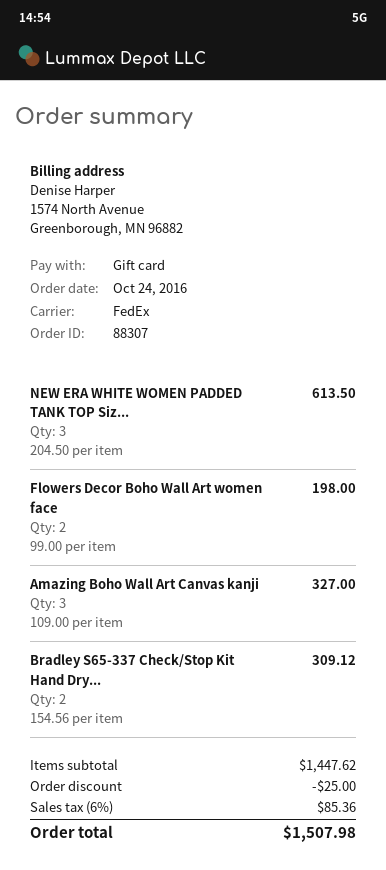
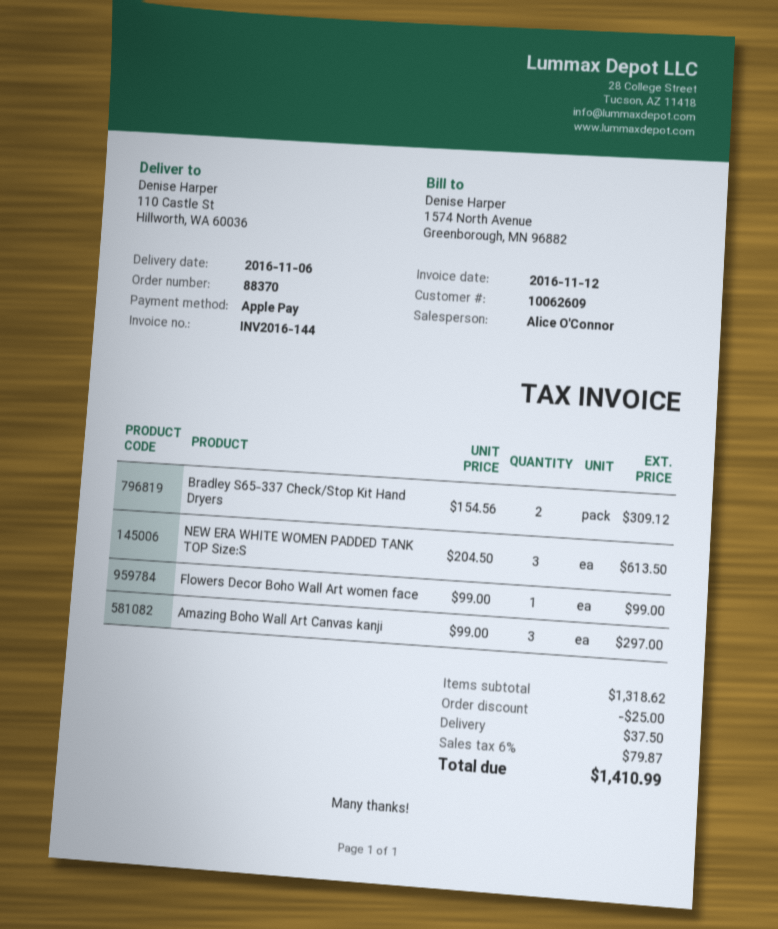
order number: 88307 -> 88370
payment method: gift card -> Apple Pay
Flowers Decor Boho Wall Art women face: 2 x 99.00 = 198.00 -> 1 x 99.00 = 99.00
Amazing Boho Wall Art Canvas kanji: 3 x 109.00 = 327.00 -> 3 x 99.00 = 297.00
subtotal: 1447.62 -> 1318.62
shipping: none -> 37.50
tax: 6% = 85.36 -> 6% = 79.87
total: 1507.98 -> 1410.99

